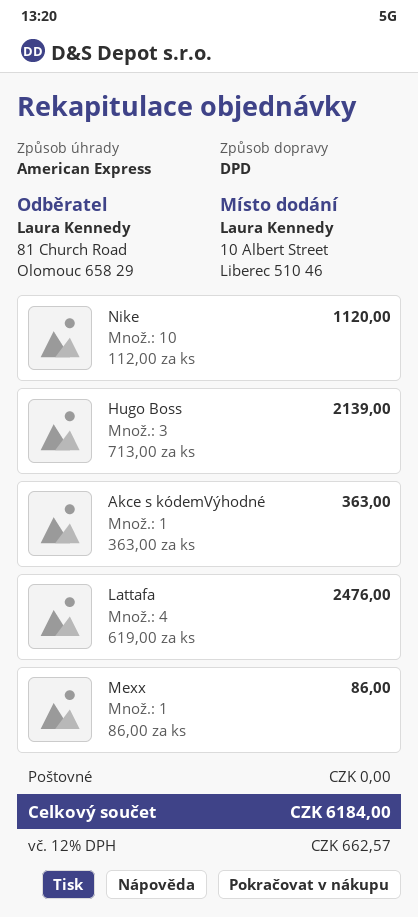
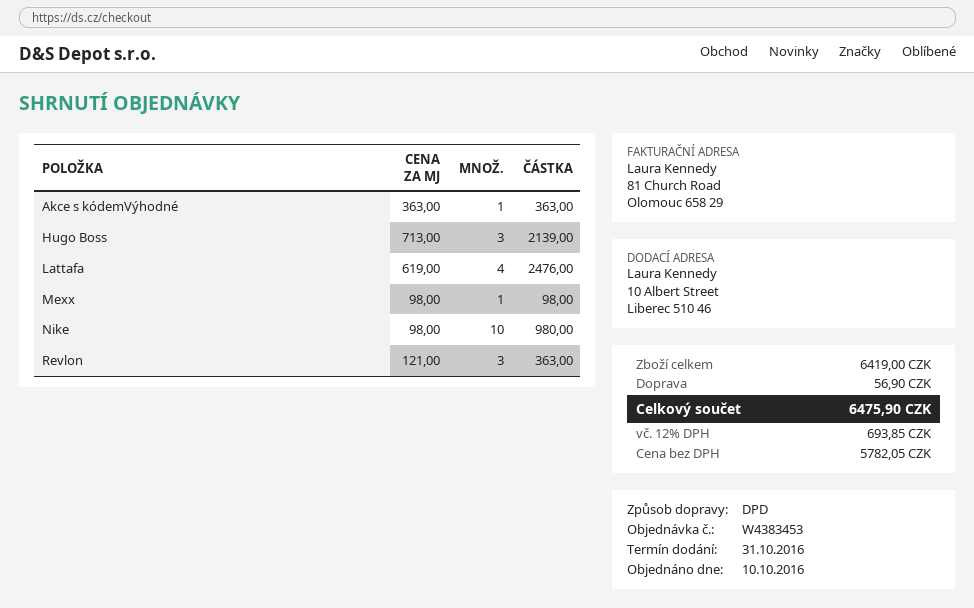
Nike: 10 x 112.00 = 1120.00 -> 10 x 98.00 = 980.00
Mexx: 1 x 86.00 = 86.00 -> 1 x 98.00 = 98.00
Revlon: none -> 3 x 121.00 = 363.00
shipping: 0.00 -> 56.90
tax: 12% = 662.57 -> 12% = 693.85
total: 6184.00 -> 6475.90

